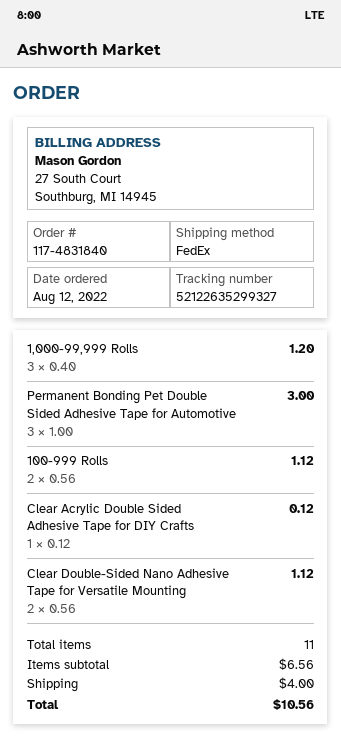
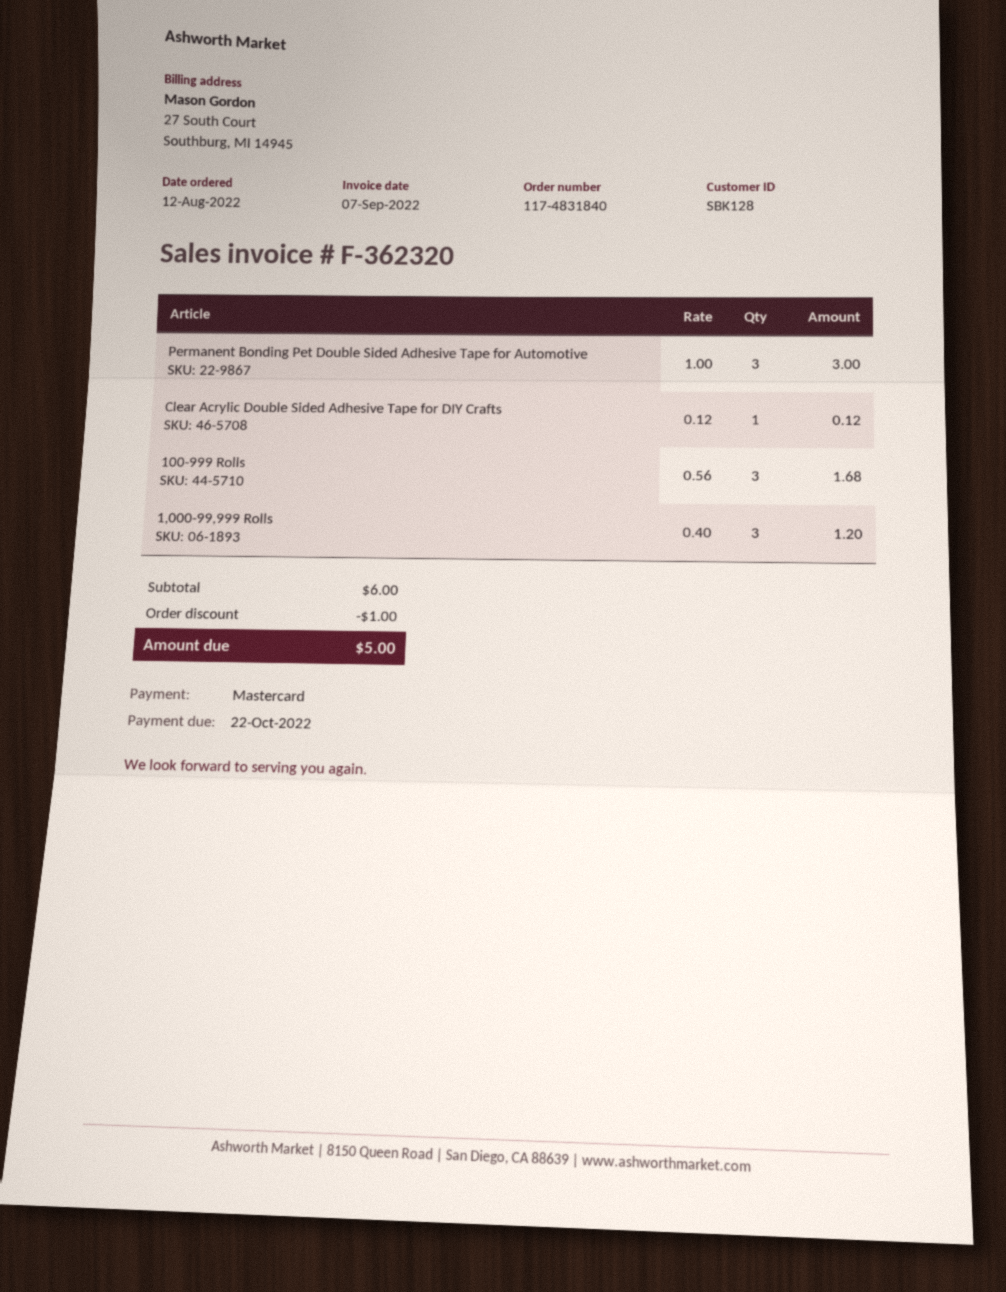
100-999 Rolls: 2 x 0.56 = 1.12 -> 3 x 0.56 = 1.68
Clear Double-Sided Nano Adhesive Tape for Versatile Mounting: 2 x 0.56 = 1.12 -> none
subtotal: 6.56 -> 6.00
discount: none -> 1.00
shipping: 4.00 -> none
total: 10.56 -> 5.00

